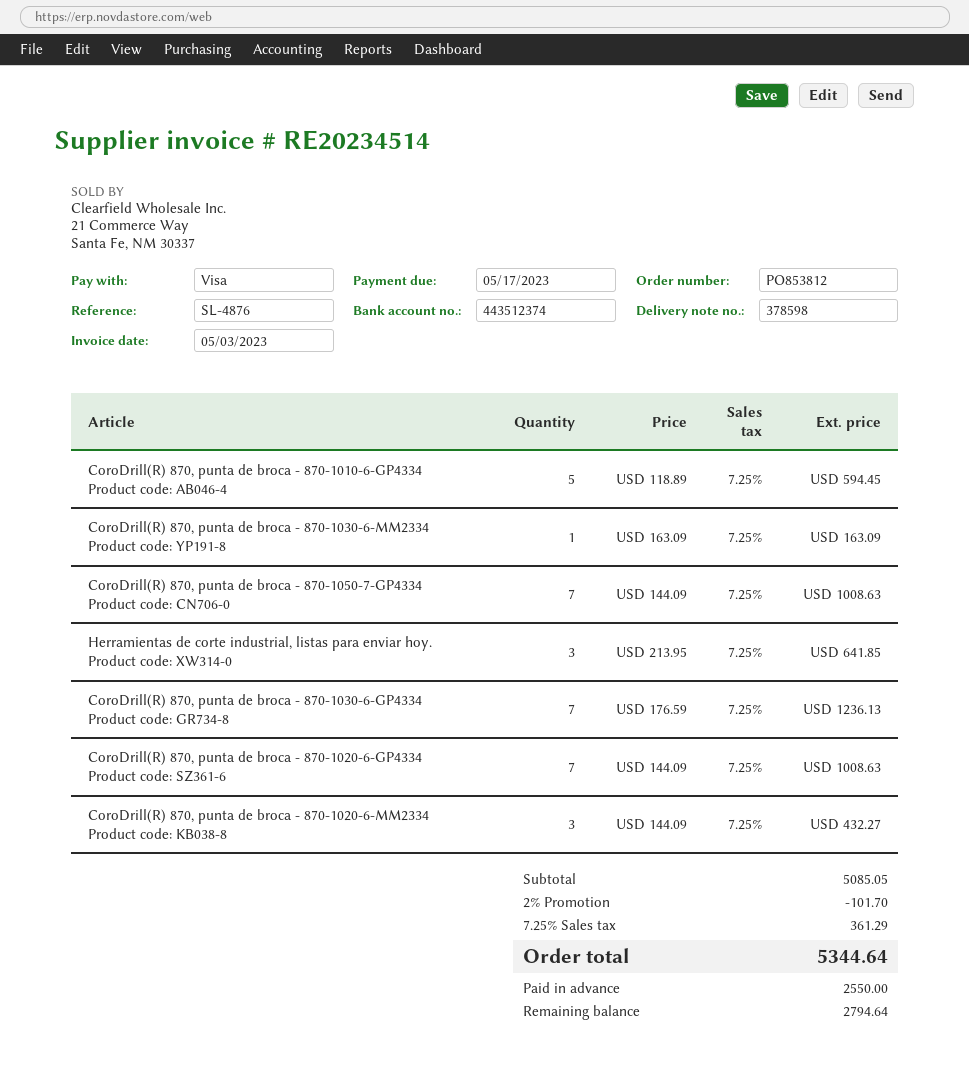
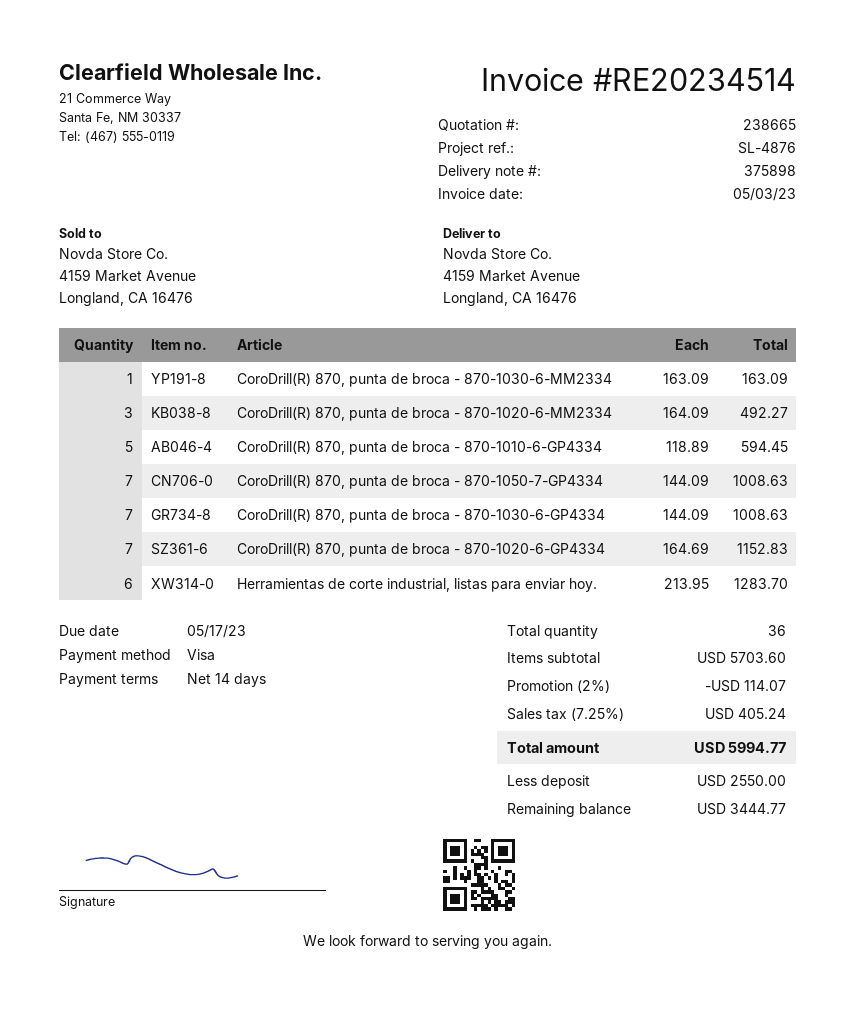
delivery note number: 378598 -> 375898
Herramientas de corte industrial, listas para enviar hoy.: 3 x 213.95 = 641.85 -> 6 x 213.95 = 1283.70
CoroDrill(R) 870, punta de broca - 870-1030-6-GP4334: 7 x 176.59 = 1236.13 -> 7 x 144.09 = 1008.63
CoroDrill(R) 870, punta de broca - 870-1020-6-GP4334: 7 x 144.09 = 1008.63 -> 7 x 164.69 = 1152.83
CoroDrill(R) 870, punta de broca - 870-1020-6-MM2334: 3 x 144.09 = 432.27 -> 3 x 164.09 = 492.27
subtotal: 5085.05 -> 5703.60
discount: 2% = 101.70 -> 2% = 114.07
tax: 7.25% = 361.29 -> 7.25% = 405.24
total: 5344.64 -> 5994.77
balance: 2794.64 -> 3444.77

